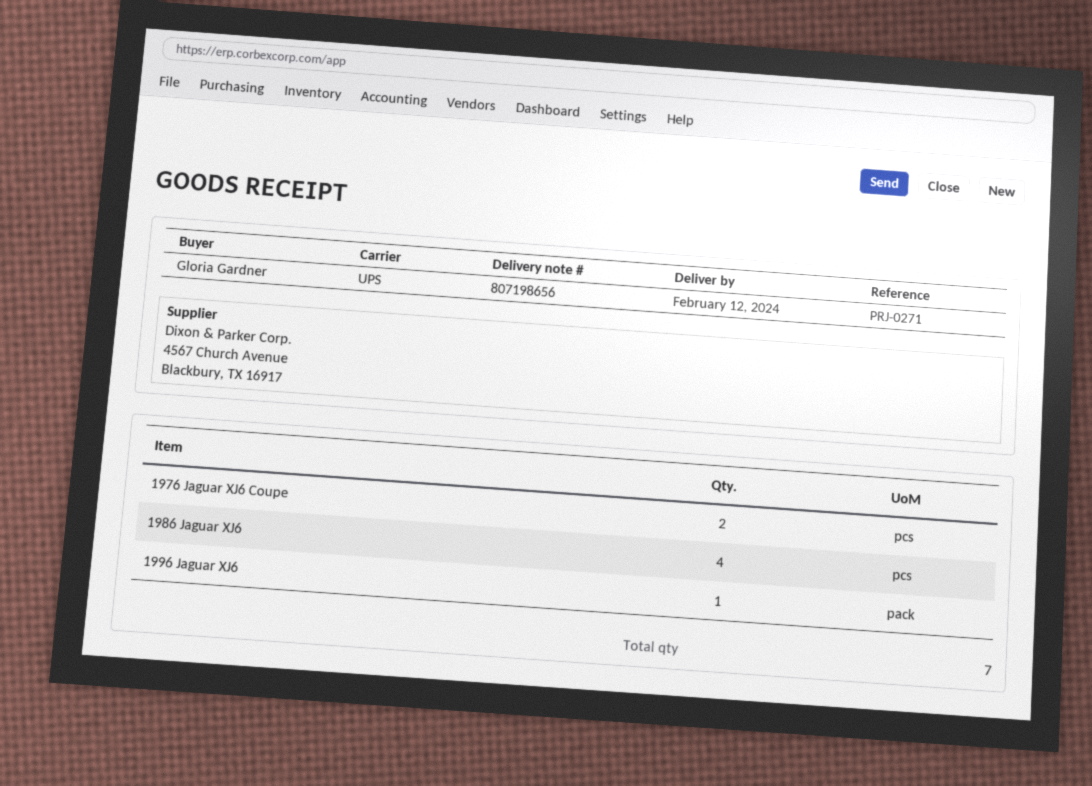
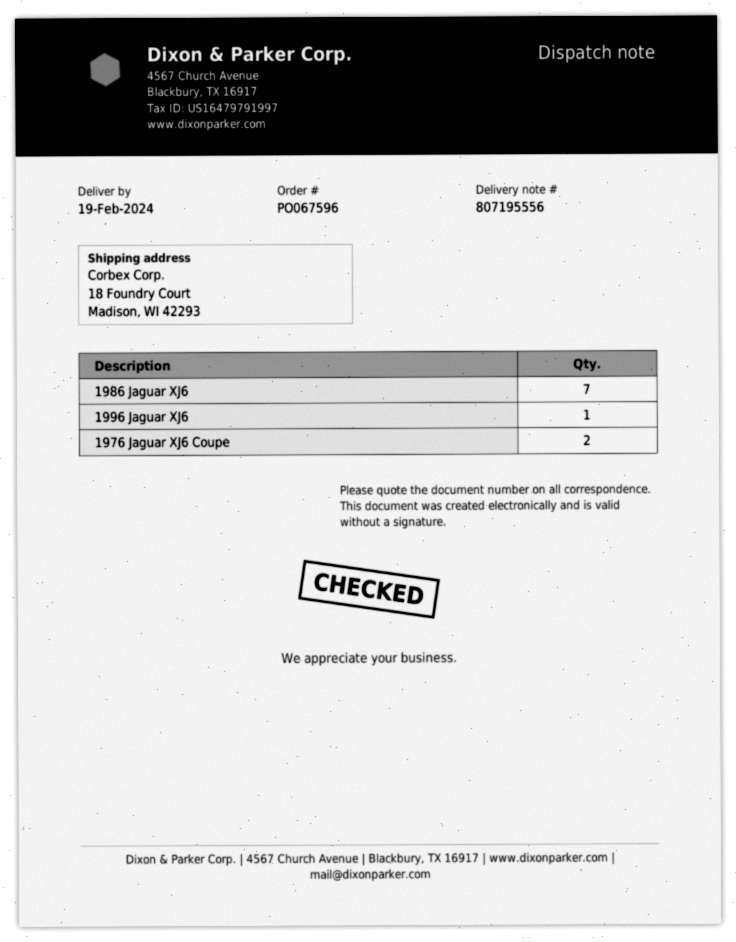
delivery note number: 807198656 -> 807195556
delivery date: 2024-02-12 -> 2024-02-19
1986 Jaguar XJ6: 4 -> 7

